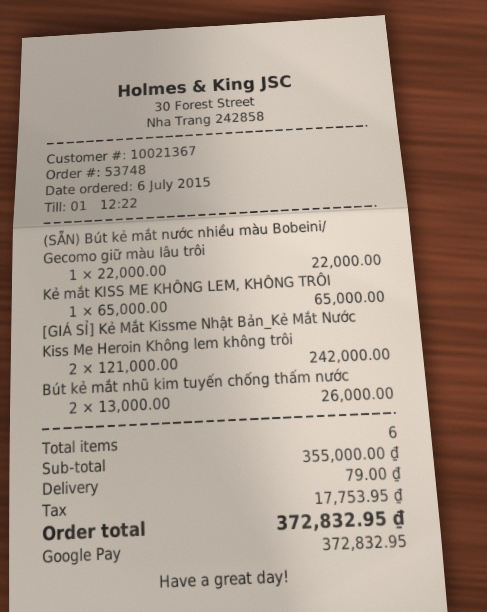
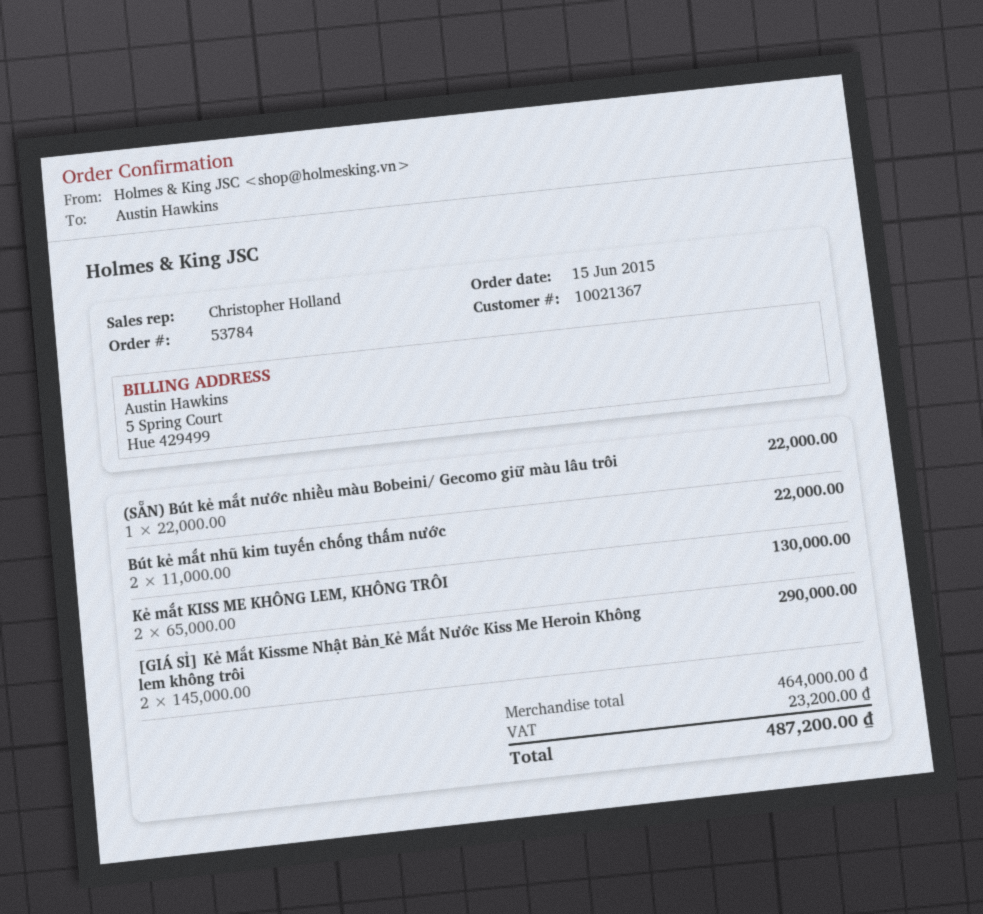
order number: 53748 -> 53784
order date: 2015-07-06 -> 2015-06-15
Kẻ mắt KISS ME KHÔNG LEM, KHÔNG TRÔI: 1 x 65000.00 = 65000.00 -> 2 x 65000.00 = 130000.00
[GIÁ SỈ] Kẻ Mắt Kissme Nhật Bản_Kẻ Mắt Nước Kiss Me Heroin Không lem không trôi: 2 x 121000.00 = 242000.00 -> 2 x 145000.00 = 290000.00
Bút kẻ mắt nhũ kim tuyến chống thấm nước: 2 x 13000.00 = 26000.00 -> 2 x 11000.00 = 22000.00
subtotal: 355000.00 -> 464000.00
shipping: 79.00 -> none
tax: 17753.95 -> 23200.00
total: 372832.95 -> 487200.00

